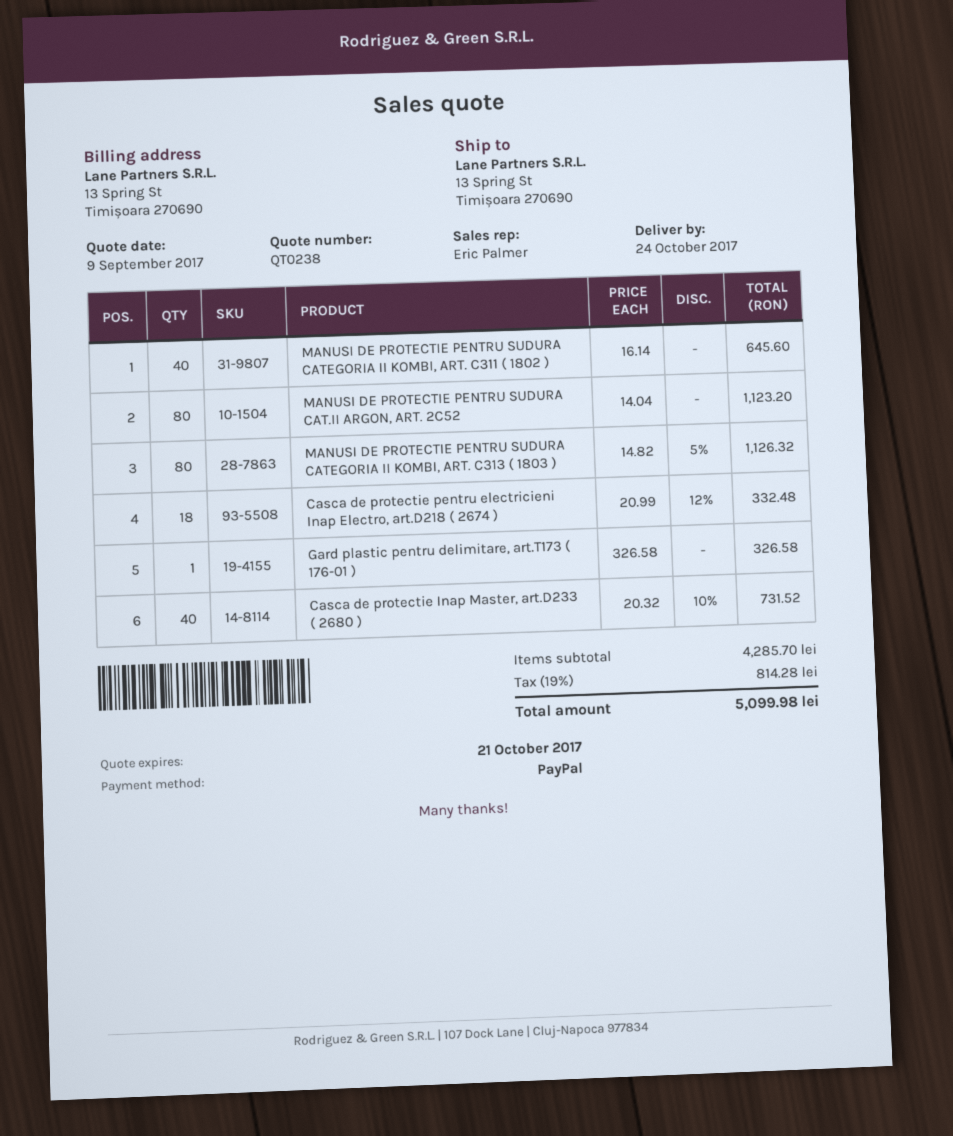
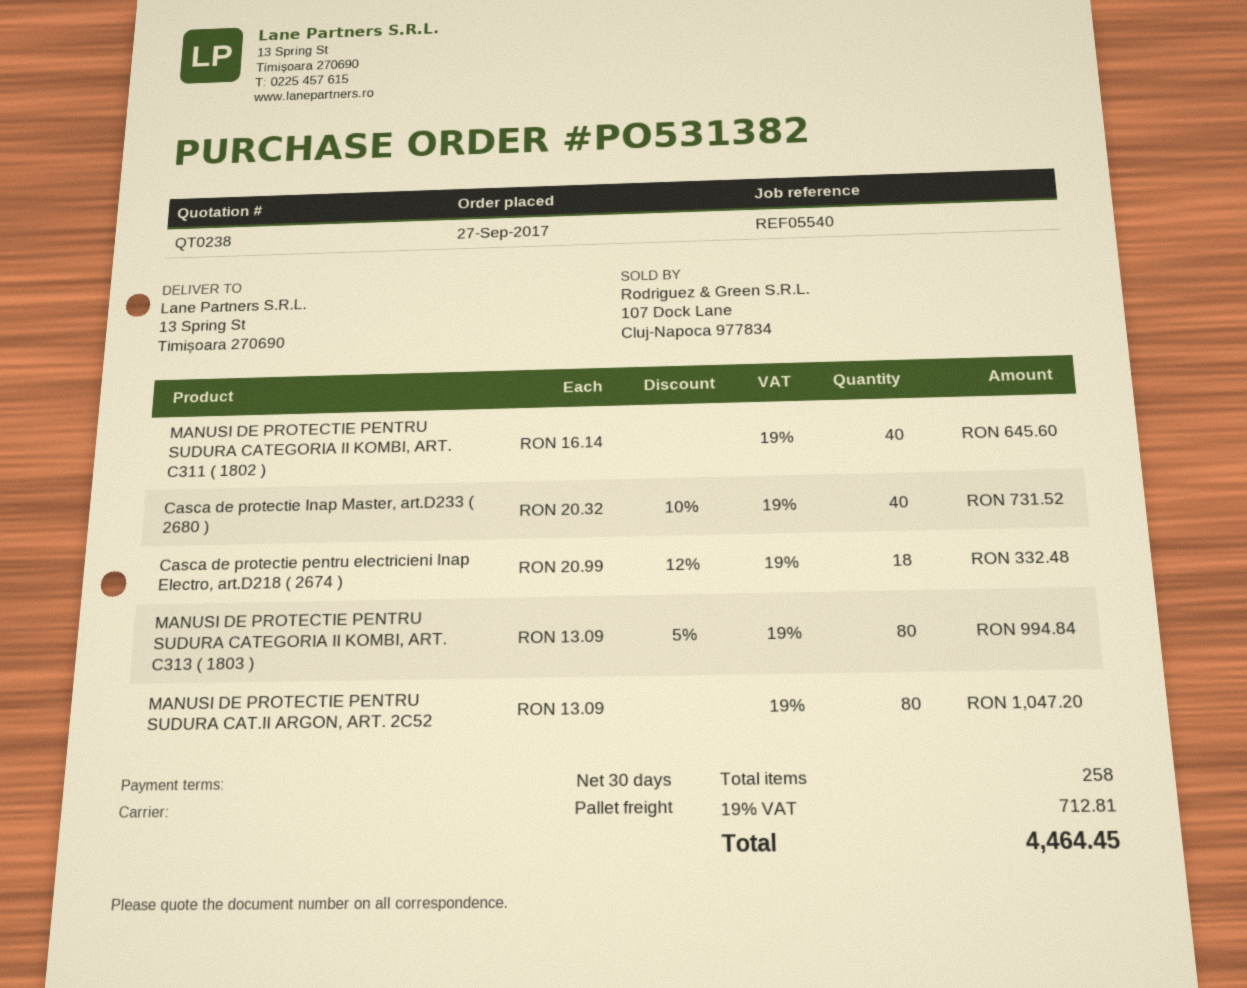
MANUSI DE PROTECTIE PENTRU SUDURA CAT.II ARGON, ART. 2C52: 80 x 14.04 = 1123.20 -> 80 x 13.09 = 1047.20
MANUSI DE PROTECTIE PENTRU SUDURA CATEGORIA II KOMBI, ART. C313 ( 1803 ): 80 x 14.82 - 5% = 1126.32 -> 80 x 13.09 - 5% = 994.84
Gard plastic pentru delimitare, art.T173 ( 176-01 ): 1 x 326.58 = 326.58 -> none
tax: 19% = 814.28 -> 19% = 712.81
total: 5099.98 -> 4464.45

